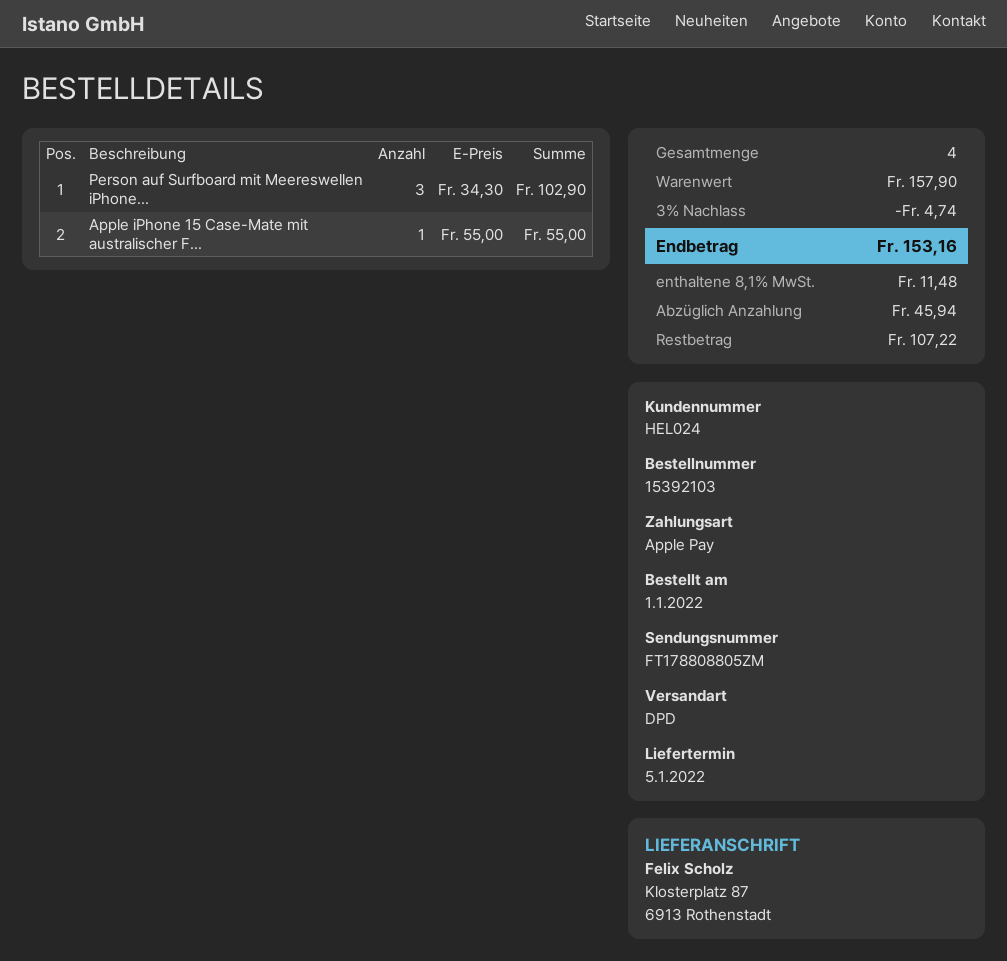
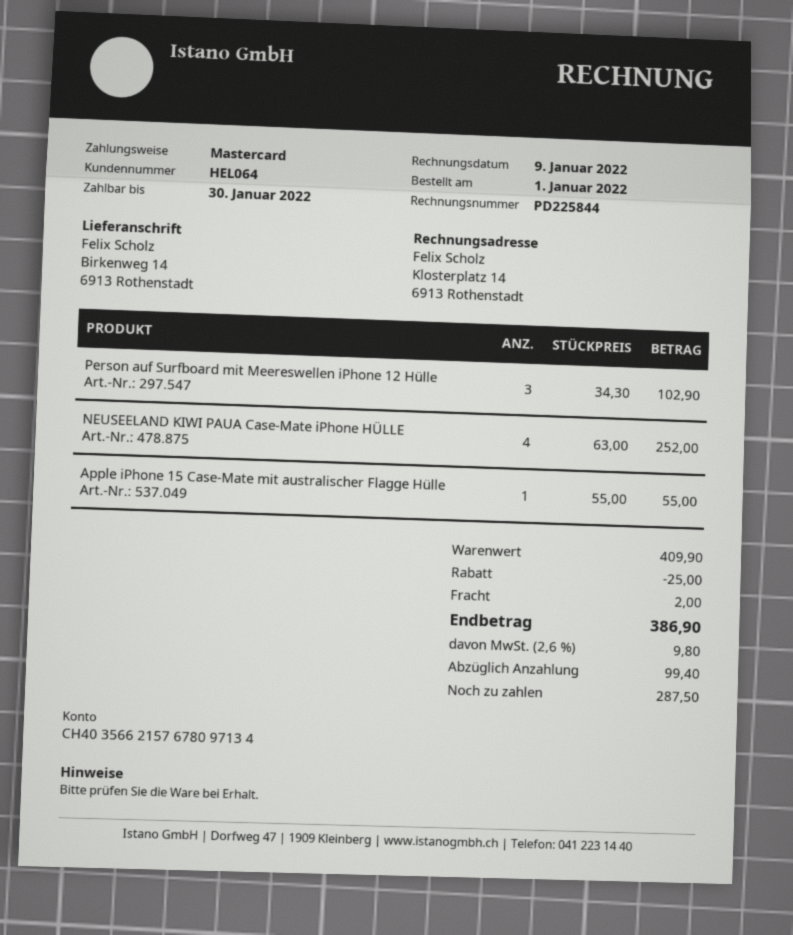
customer number: HEL024 -> HEL064
payment method: Apple Pay -> Mastercard
ship to: Klosterplatz 87, 6913 Rothenstadt -> Birkenweg 14, 6913 Rothenstadt
NEUSEELAND KIWI PAUA Case-Mate iPhone HÜLLE: none -> 4 x 63.00 = 252.00
subtotal: 157.90 -> 409.90
discount: 4.74 -> 25.00
shipping: none -> 2.00
tax: 8.1% = 11.48 -> 2.6% = 9.80
total: 153.16 -> 386.90
deposit: 45.94 -> 99.40
balance: 107.22 -> 287.50

